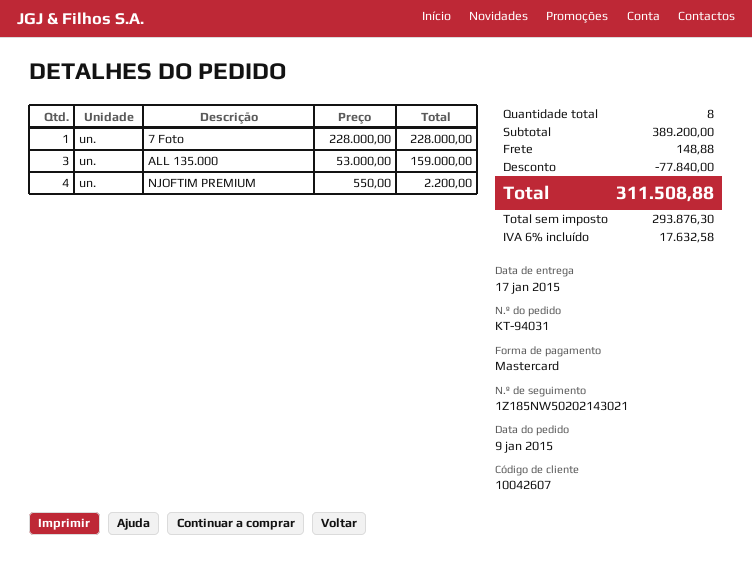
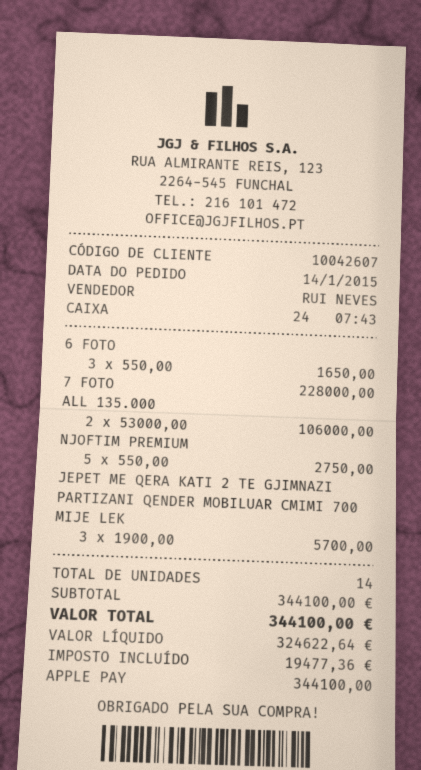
order date: 2015-01-09 -> 2015-01-14
payment method: Mastercard -> Apple Pay
ALL 135.000: 3 x 53000.00 = 159000.00 -> 2 x 53000.00 = 106000.00
NJOFTIM PREMIUM: 4 x 550.00 = 2200.00 -> 5 x 550.00 = 2750.00
6 FOTO: none -> 3 x 550.00 = 1650.00
JEPET ME QERA KATI 2 TE GJIMNAZI PARTIZANI QENDER MOBILUAR CMIMI 700 MIJE LEK: none -> 3 x 1900.00 = 5700.00
total quantity: 8 -> 14
subtotal: 389200.00 -> 344100.00
discount: 77840.00 -> none
shipping: 148.88 -> none
net: 293876.30 -> 324622.64
tax: 17632.58 -> 19477.36
total: 311508.88 -> 344100.00

